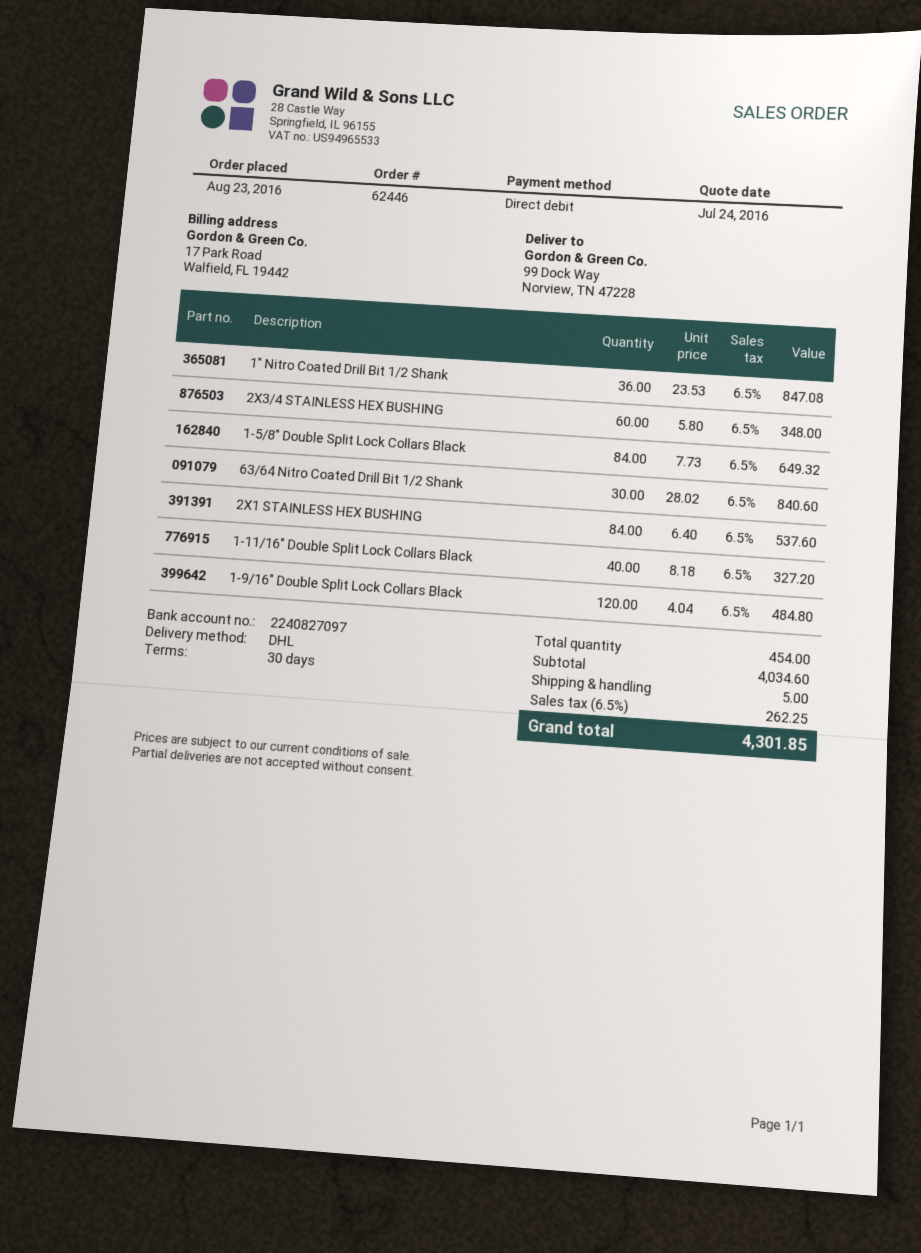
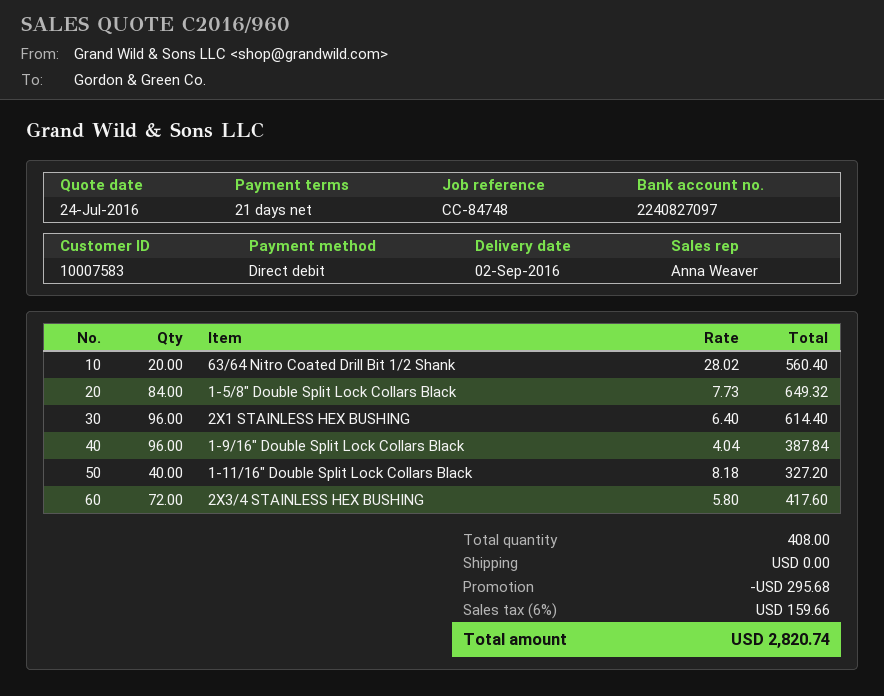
payment terms: 30 days -> 21 days
1" Nitro Coated Drill Bit 1/2 Shank: 36 x 23.53 = 847.08 -> none
2X3/4 STAINLESS HEX BUSHING: 60 x 5.80 = 348.00 -> 72 x 5.80 = 417.60
63/64 Nitro Coated Drill Bit 1/2 Shank: 30 x 28.02 = 840.60 -> 20 x 28.02 = 560.40
2X1 STAINLESS HEX BUSHING: 84 x 6.40 = 537.60 -> 96 x 6.40 = 614.40
1-9/16" Double Split Lock Collars Black: 120 x 4.04 = 484.80 -> 96 x 4.04 = 387.84
total quantity: 454 -> 408
discount: none -> 295.68
shipping: 5.00 -> 0.00
tax: 6.5% = 262.25 -> 6% = 159.66
total: 4301.85 -> 2820.74

